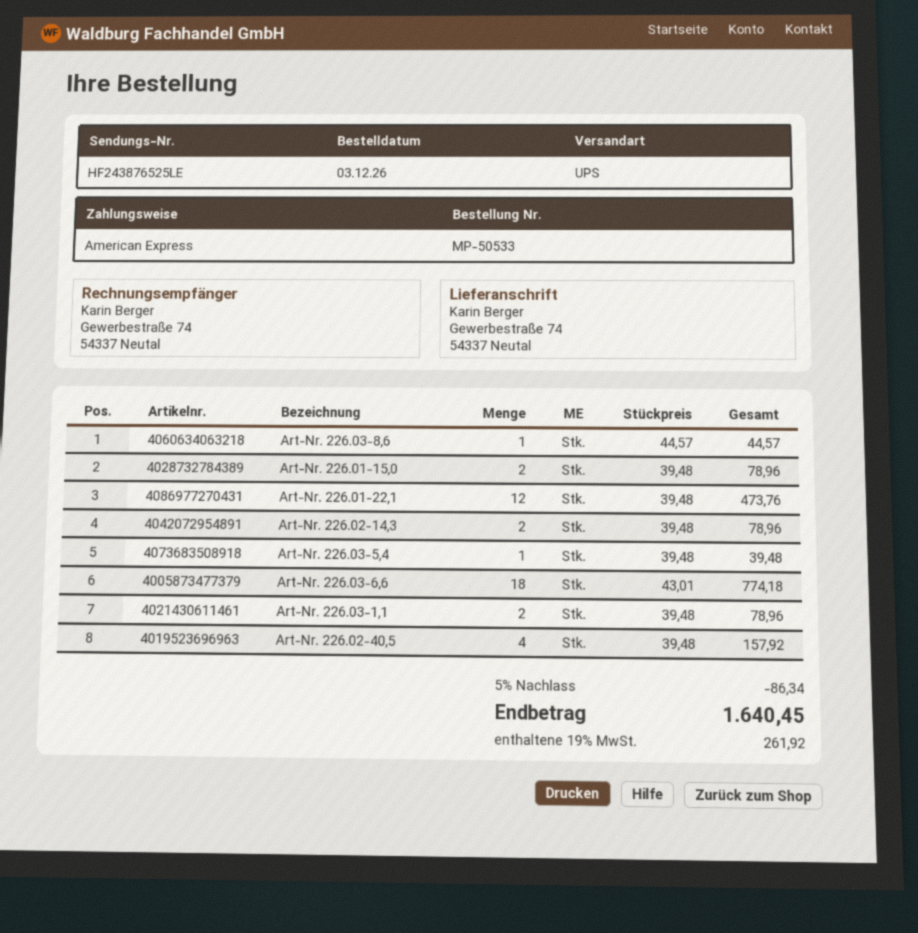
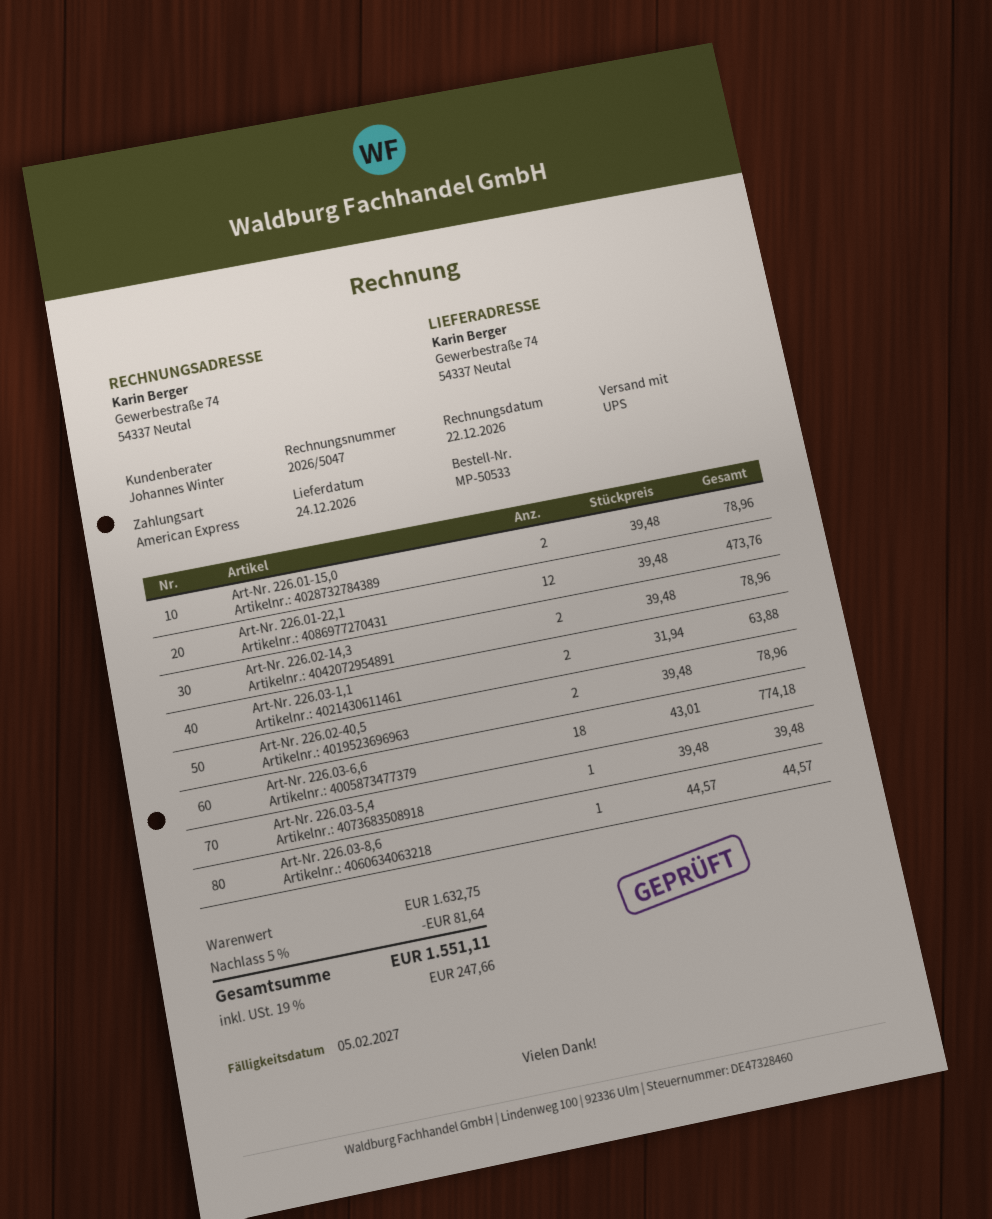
Art-Nr. 226.03-1,1: 2 x 39.48 = 78.96 -> 2 x 31.94 = 63.88
Art-Nr. 226.02-40,5: 4 x 39.48 = 157.92 -> 2 x 39.48 = 78.96
discount: 5% = 86.34 -> 5% = 81.64
tax: 19% = 261.92 -> 19% = 247.66
total: 1640.45 -> 1551.11

